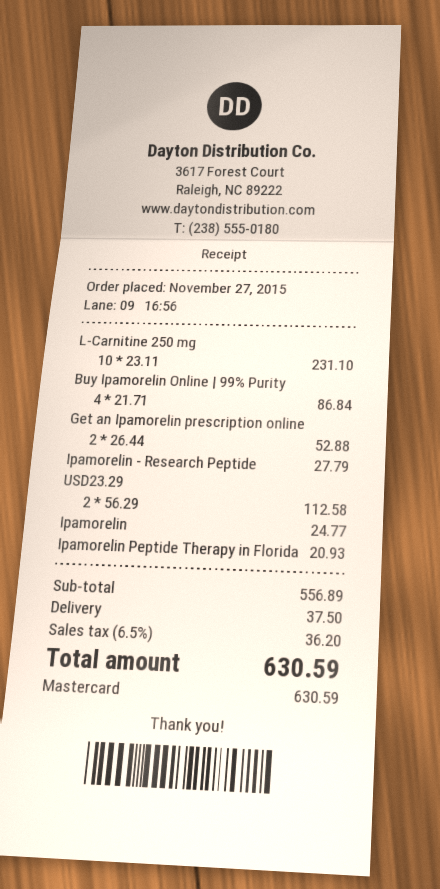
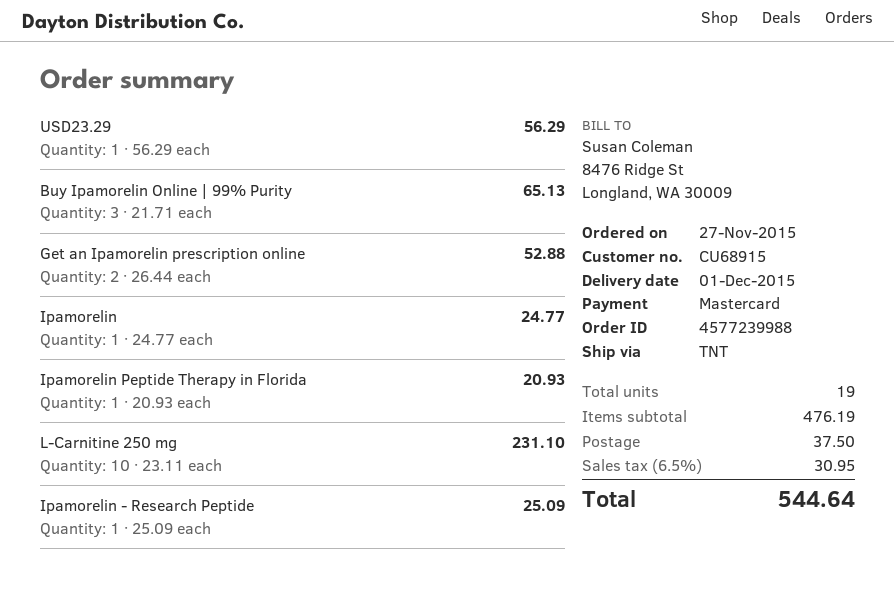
Buy Ipamorelin Online | 99% Purity: 4 x 21.71 = 86.84 -> 3 x 21.71 = 65.13
Ipamorelin - Research Peptide: 1 x 27.79 = 27.79 -> 1 x 25.09 = 25.09
USD23.29: 2 x 56.29 = 112.58 -> 1 x 56.29 = 56.29
subtotal: 556.89 -> 476.19
tax: 6.5% = 36.20 -> 6.5% = 30.95
total: 630.59 -> 544.64

